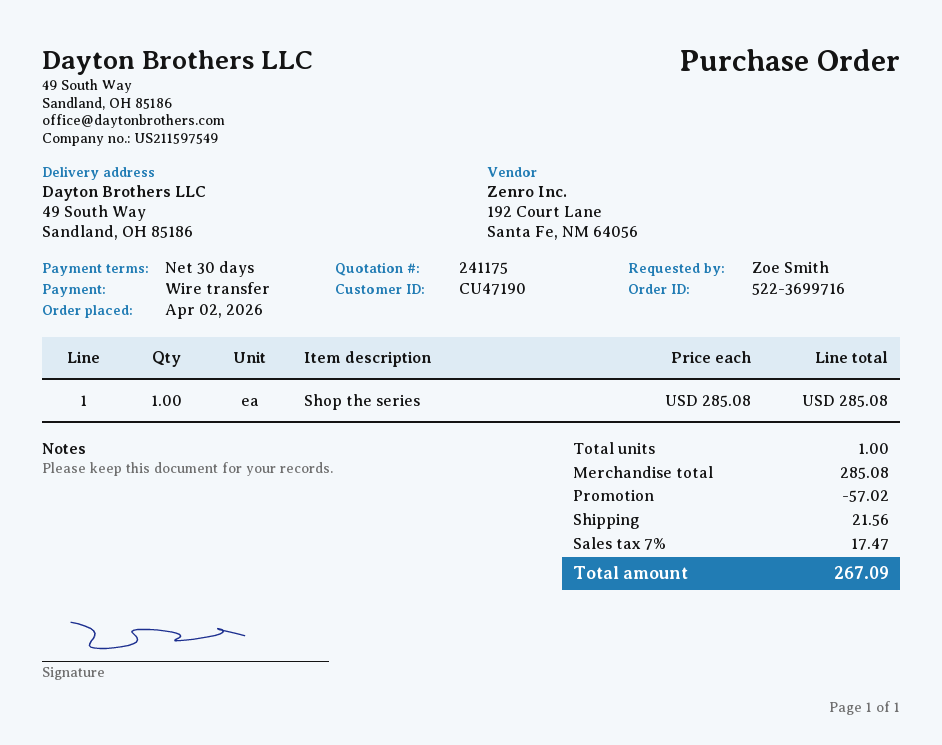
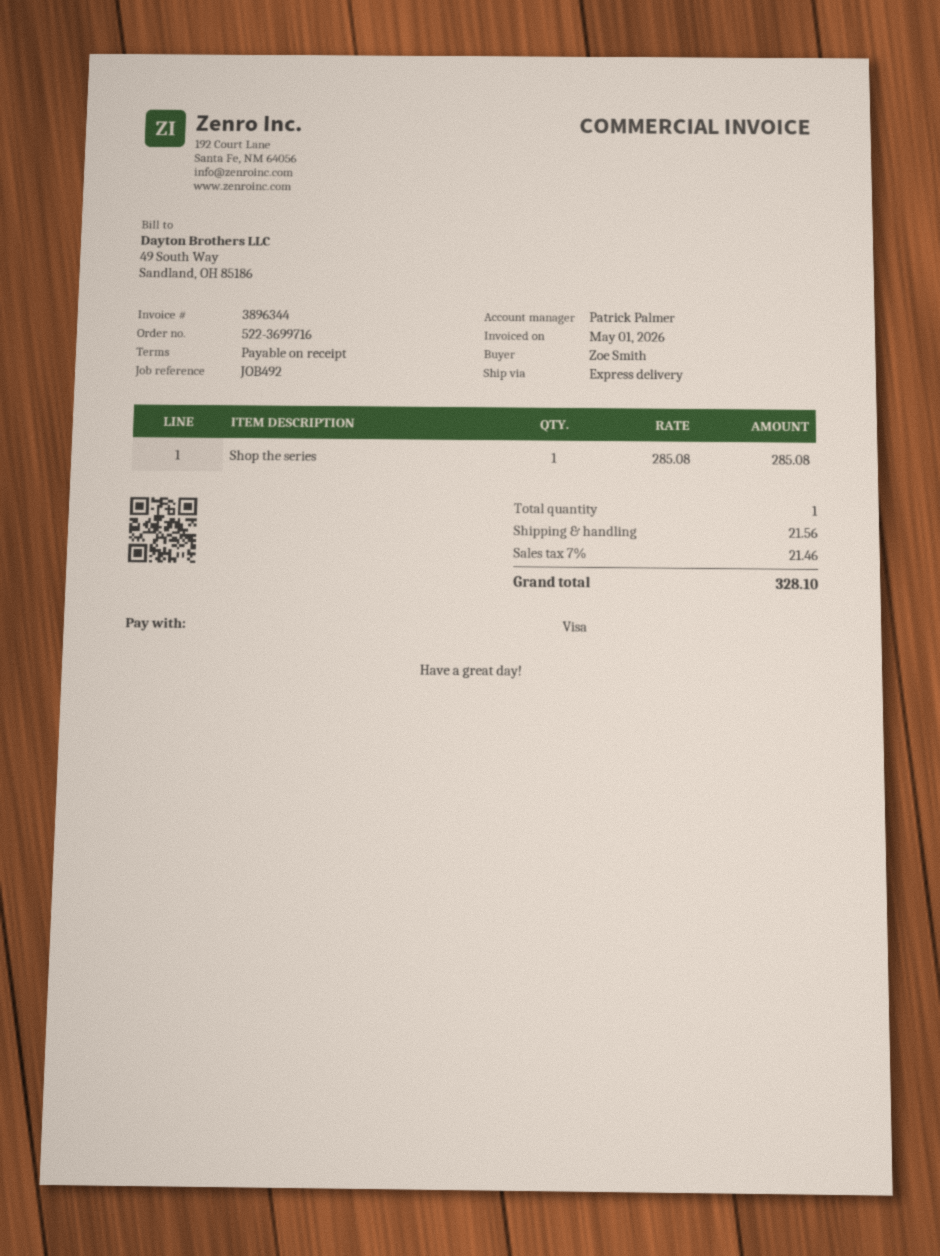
payment terms: 30 days -> on receipt
payment method: bank transfer -> Visa
discount: 57.02 -> none
tax: 7% = 17.47 -> 7% = 21.46
total: 267.09 -> 328.10

